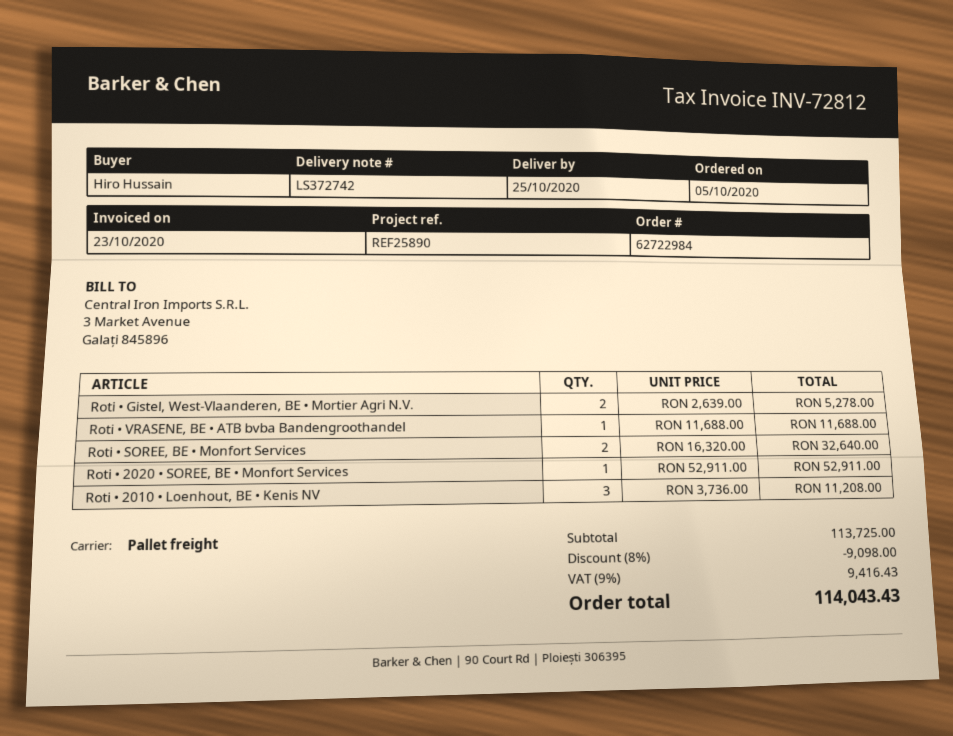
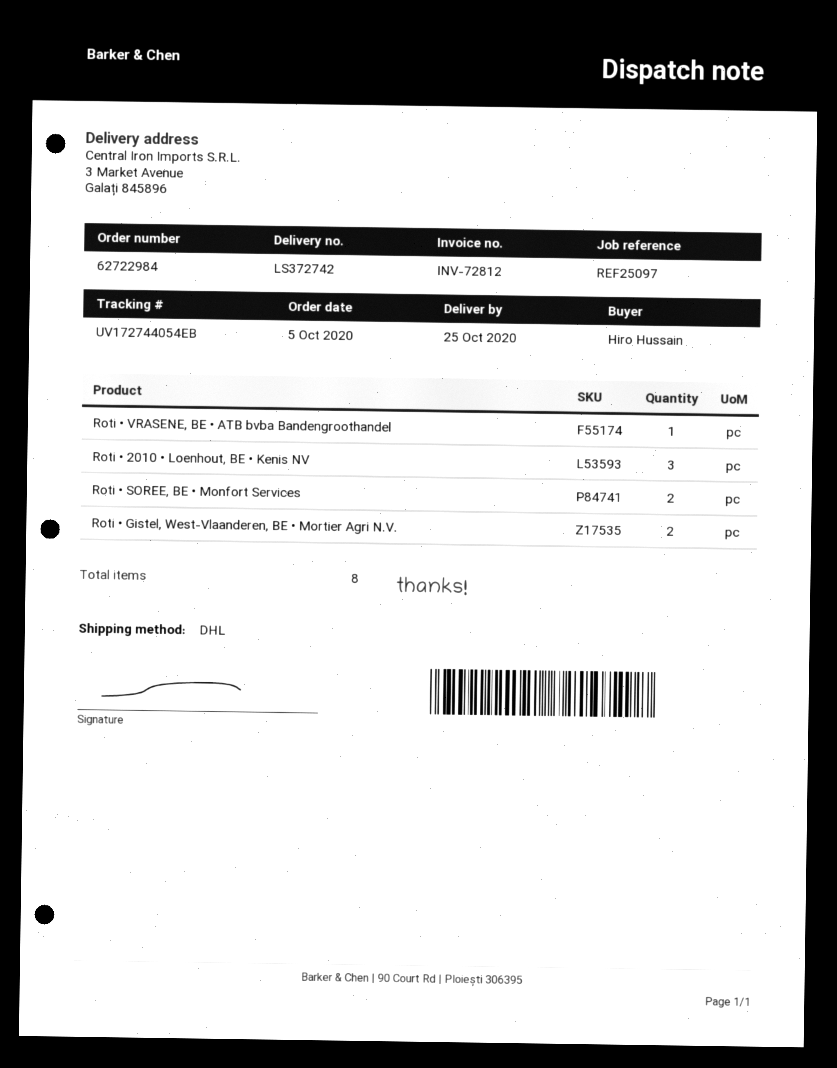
reference: REF25890 -> REF25097
shipping method: pallet freight -> DHL
Roti • 2020 • SOREE, BE • Monfort Services: 1 -> none

